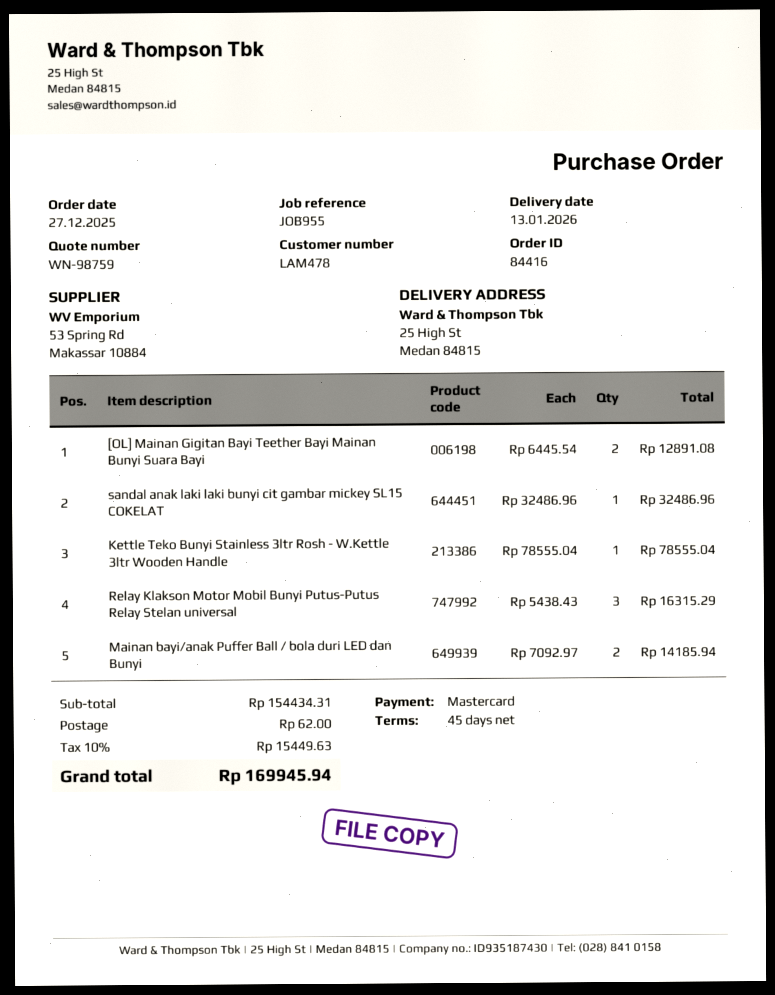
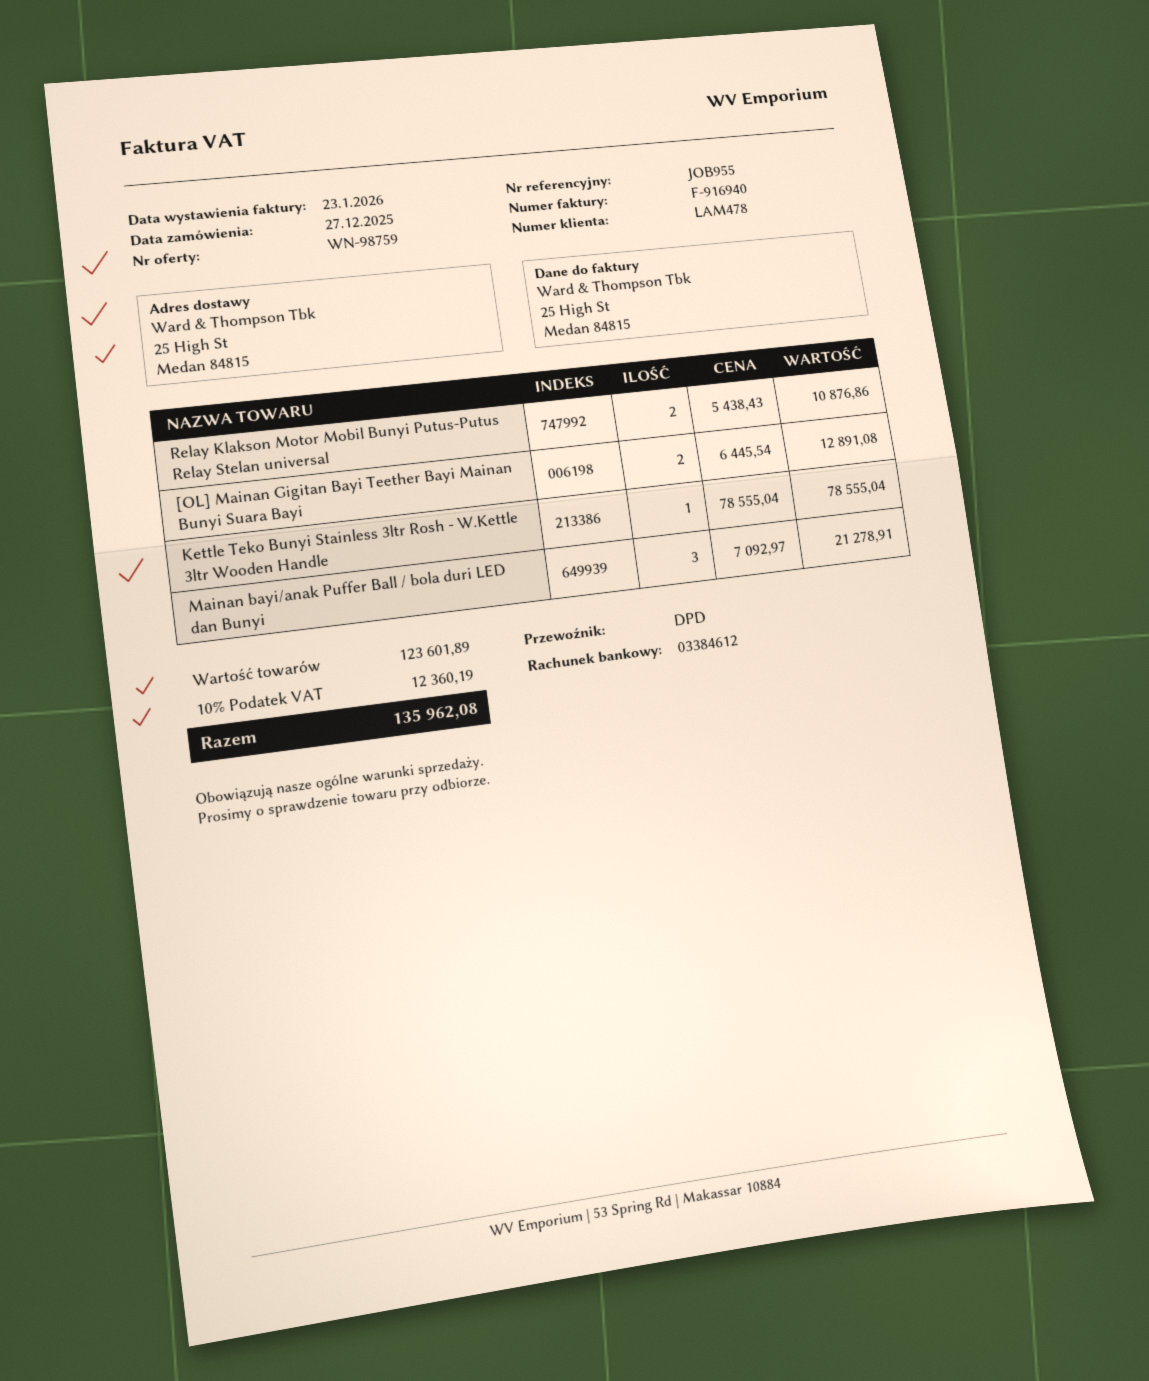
sandal anak laki laki bunyi cit gambar mickey SL15 COKELAT: 1 x 32486.96 = 32486.96 -> none
Relay Klakson Motor Mobil Bunyi Putus-Putus Relay Stelan universal: 3 x 5438.43 = 16315.29 -> 2 x 5438.43 = 10876.86
Mainan bayi/anak Puffer Ball / bola duri LED dan Bunyi: 2 x 7092.97 = 14185.94 -> 3 x 7092.97 = 21278.91
subtotal: 154434.31 -> 123601.89
shipping: 62.00 -> none
tax: 10% = 15449.63 -> 10% = 12360.19
total: 169945.94 -> 135962.08

